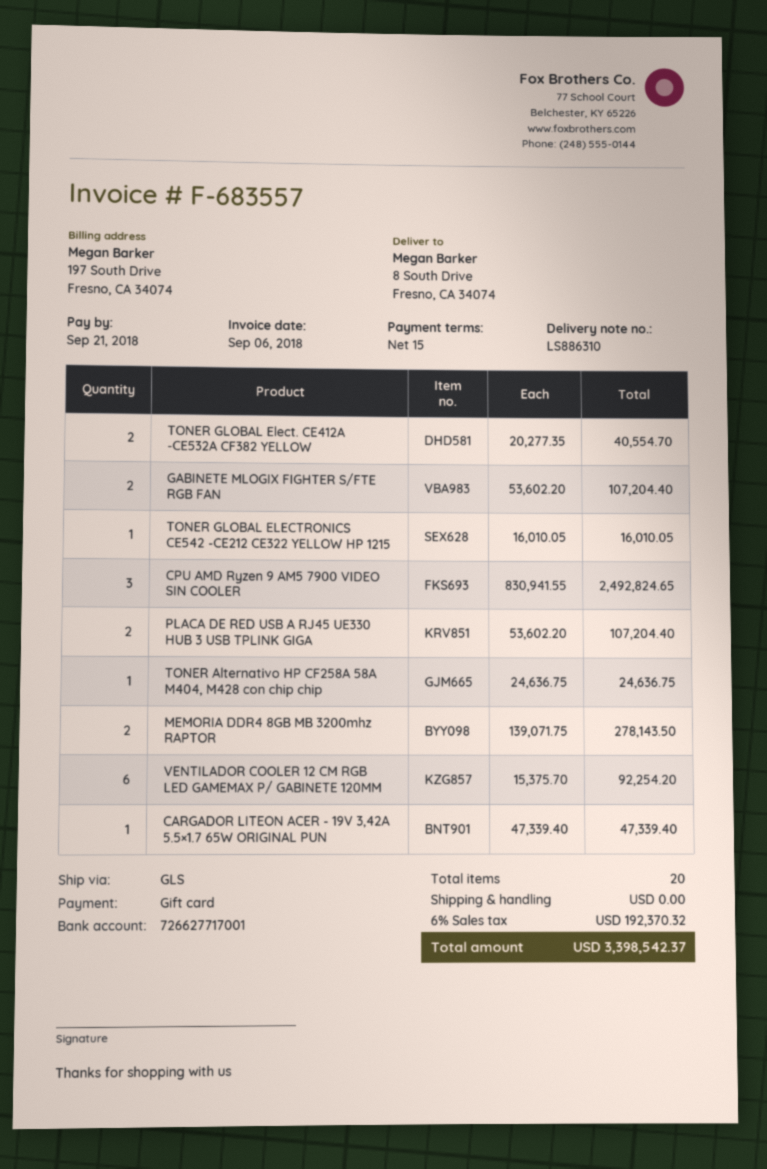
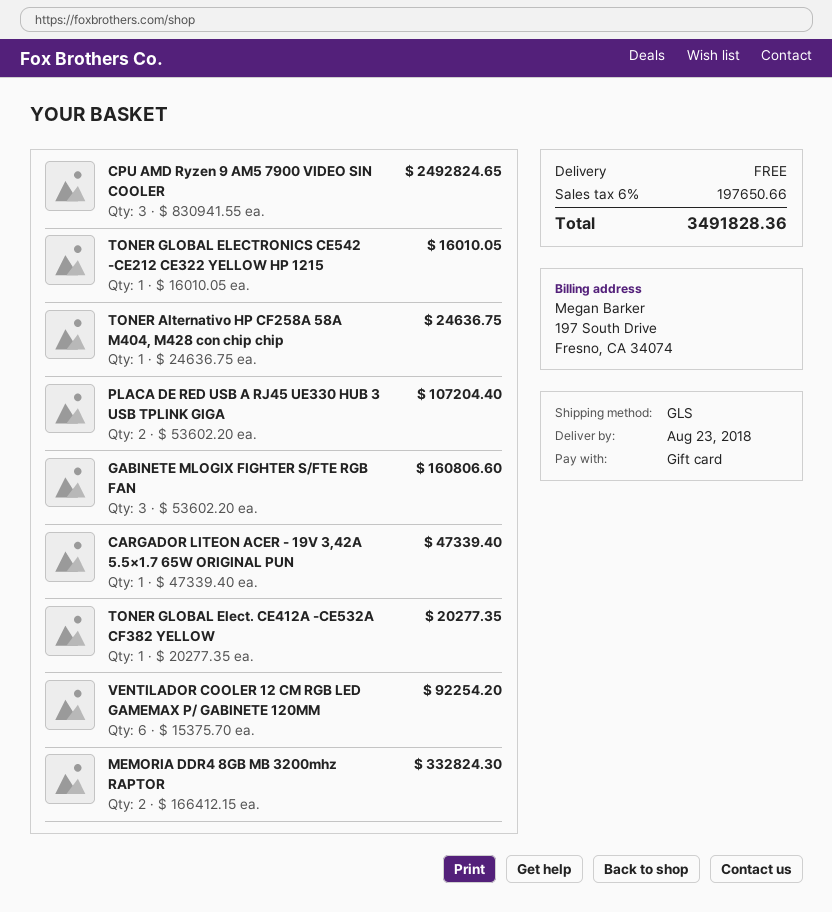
TONER GLOBAL Elect. CE412A -CE532A CF382 YELLOW: 2 x 20277.35 = 40554.70 -> 1 x 20277.35 = 20277.35
GABINETE MLOGIX FIGHTER S/FTE RGB FAN: 2 x 53602.20 = 107204.40 -> 3 x 53602.20 = 160806.60
MEMORIA DDR4 8GB MB 3200mhz RAPTOR: 2 x 139071.75 = 278143.50 -> 2 x 166412.15 = 332824.30
tax: 6% = 192370.32 -> 6% = 197650.66
total: 3398542.37 -> 3491828.36

